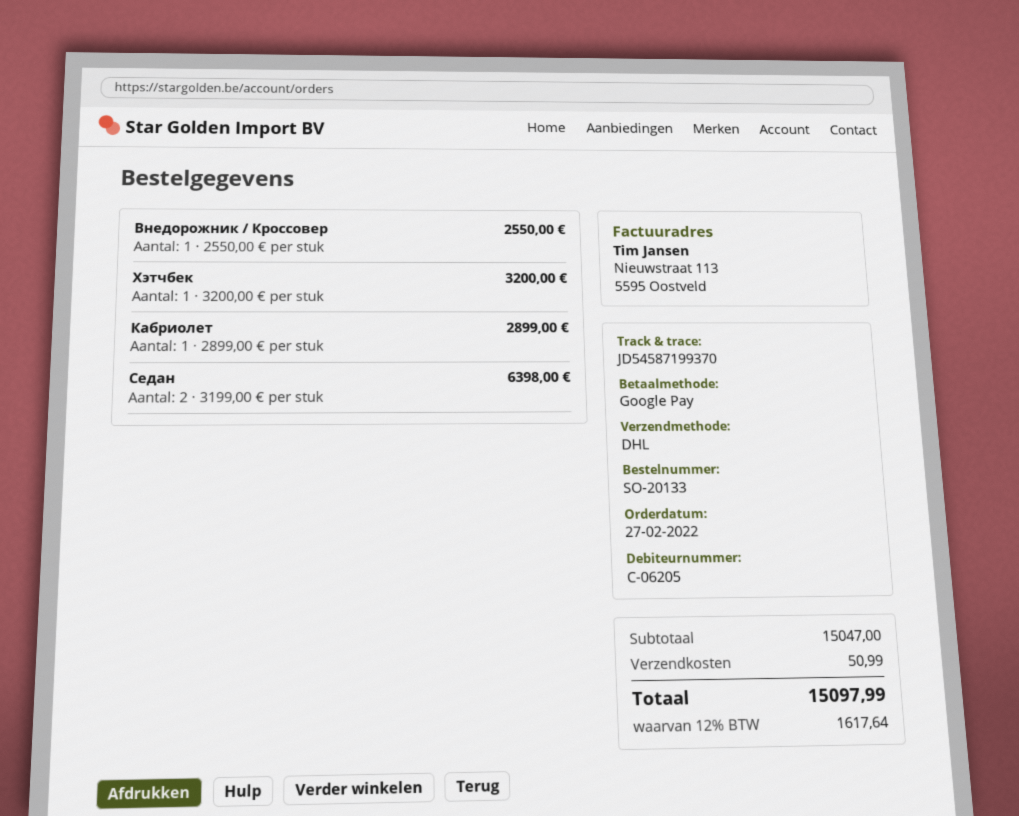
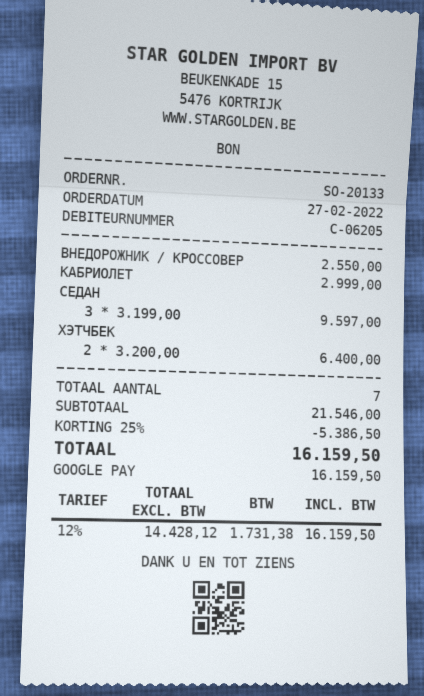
Хэтчбек: 1 x 3200.00 = 3200.00 -> 2 x 3200.00 = 6400.00
Кабриолет: 1 x 2899.00 = 2899.00 -> 1 x 2999.00 = 2999.00
Седан: 2 x 3199.00 = 6398.00 -> 3 x 3199.00 = 9597.00
subtotal: 15047.00 -> 21546.00
discount: none -> 25% = 5386.50
shipping: 50.99 -> none
tax: 12% = 1617.64 -> 12% = 1731.38
total: 15097.99 -> 16159.50

